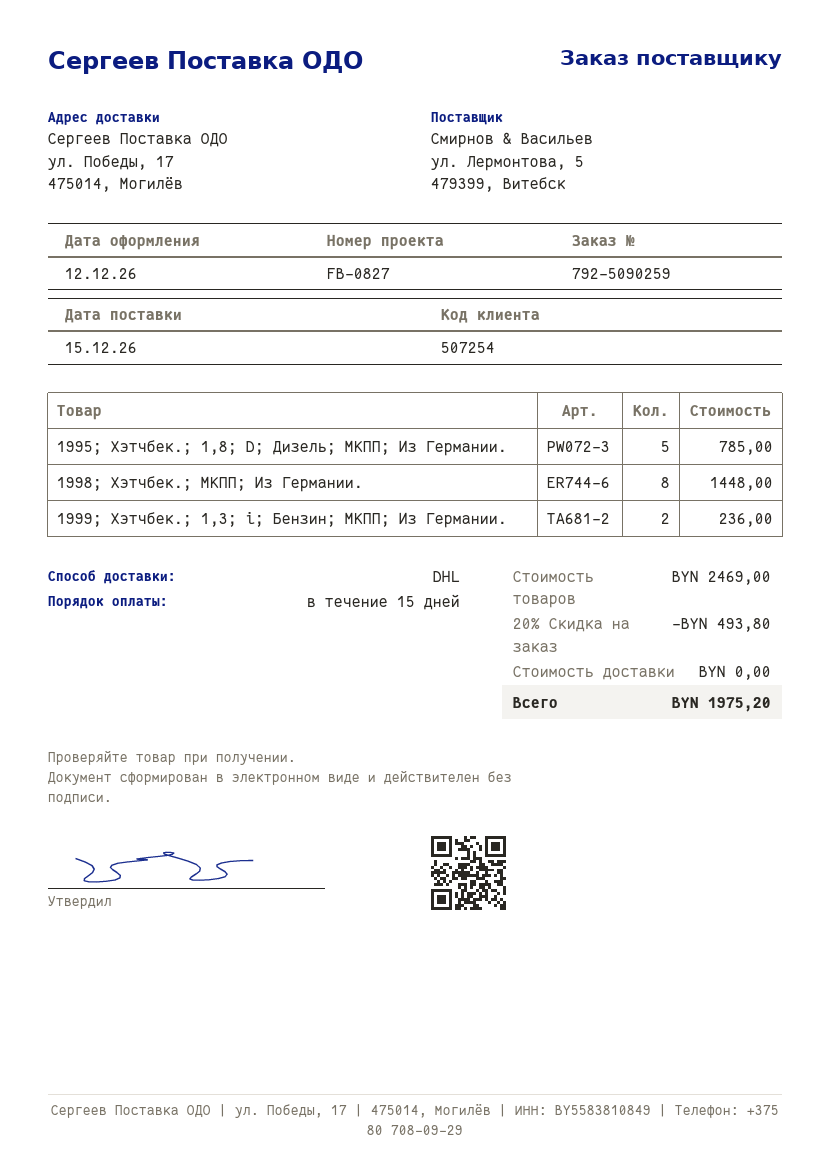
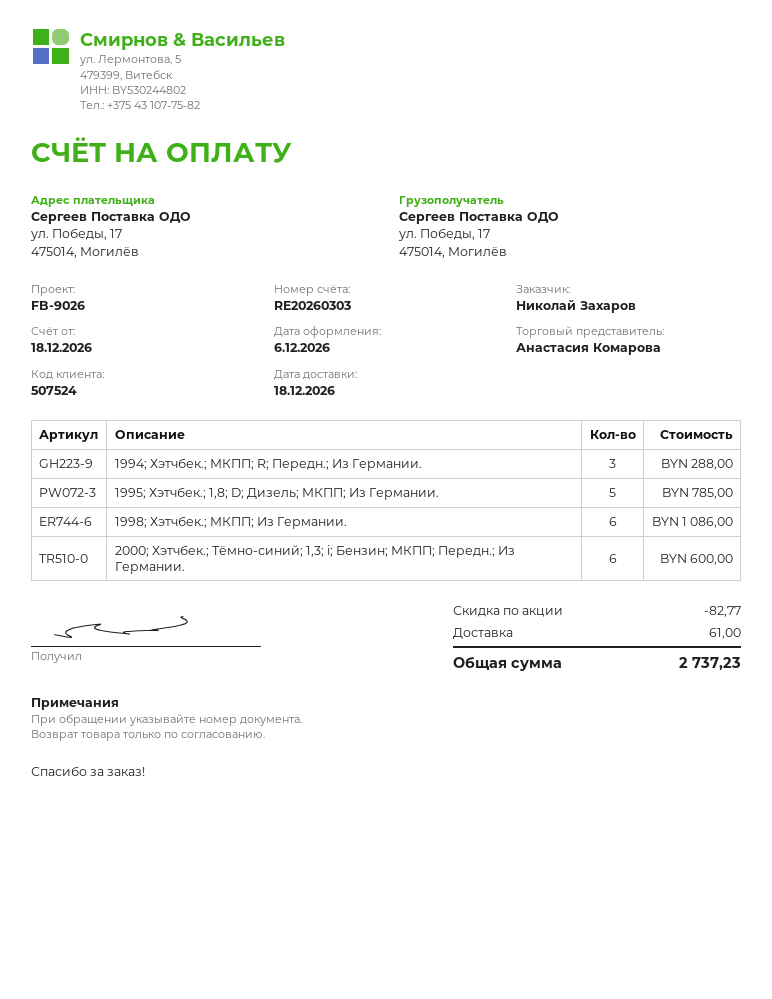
order date: 2026-12-12 -> 2026-12-06
delivery date: 2026-12-15 -> 2026-12-18
customer number: 507254 -> 507524
reference: FB-0827 -> FB-9026
1998; Хэтчбек.; МКПП; Из Германии.: 8 for 1448.00 -> 6 for 1086.00
1999; Хэтчбек.; 1,3; i; Бензин; МКПП; Из Германии.: 2 for 236.00 -> none
1994; Хэтчбек.; МКПП; R; Передн.; Из Германии.: none -> 3 for 288.00
2000; Хэтчбек.; Тёмно-синий; 1,3; i; Бензин; МКПП; Передн.; Из Германии.: none -> 6 for 600.00
discount: 493.80 -> 82.77
shipping: 0.00 -> 61.00
total: 1975.20 -> 2737.23

